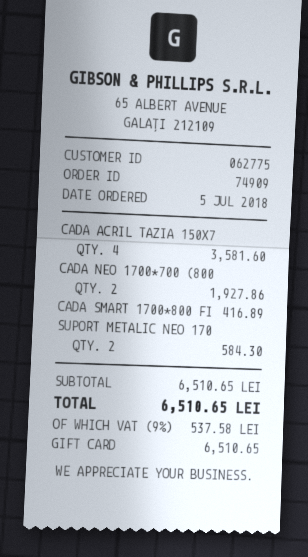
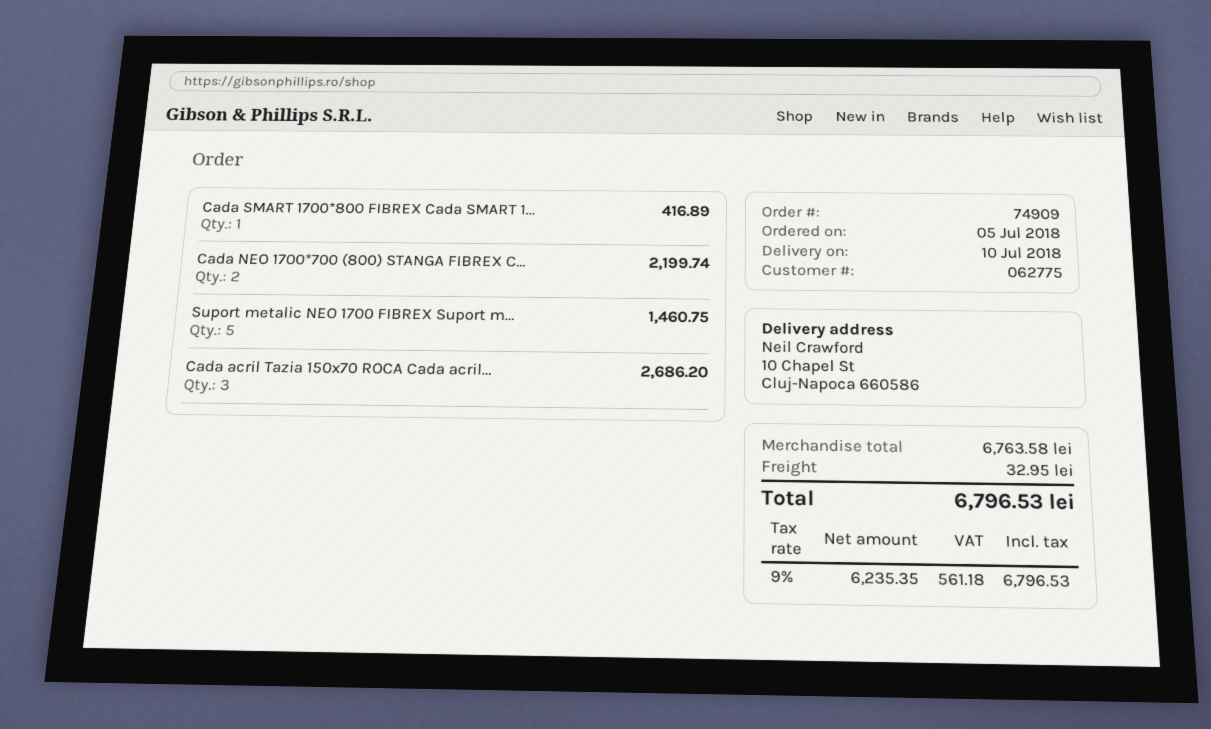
CADA ACRIL TAZIA 150X7: 4 for 3581.60 -> 3 for 2686.20
CADA NEO 1700*700 (800: 2 for 1927.86 -> 2 for 2199.74
SUPORT METALIC NEO 170: 2 for 584.30 -> 5 for 1460.75
subtotal: 6510.65 -> 6763.58
shipping: none -> 32.95
tax: 9% = 537.58 -> 9% = 561.18
total: 6510.65 -> 6796.53

